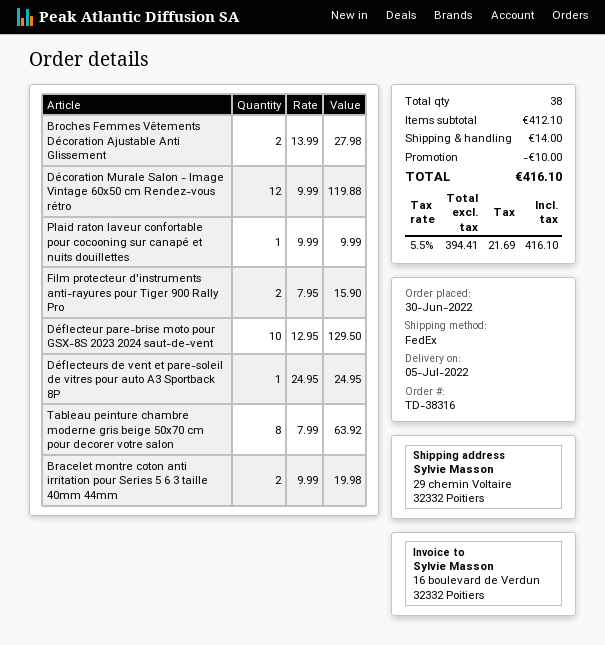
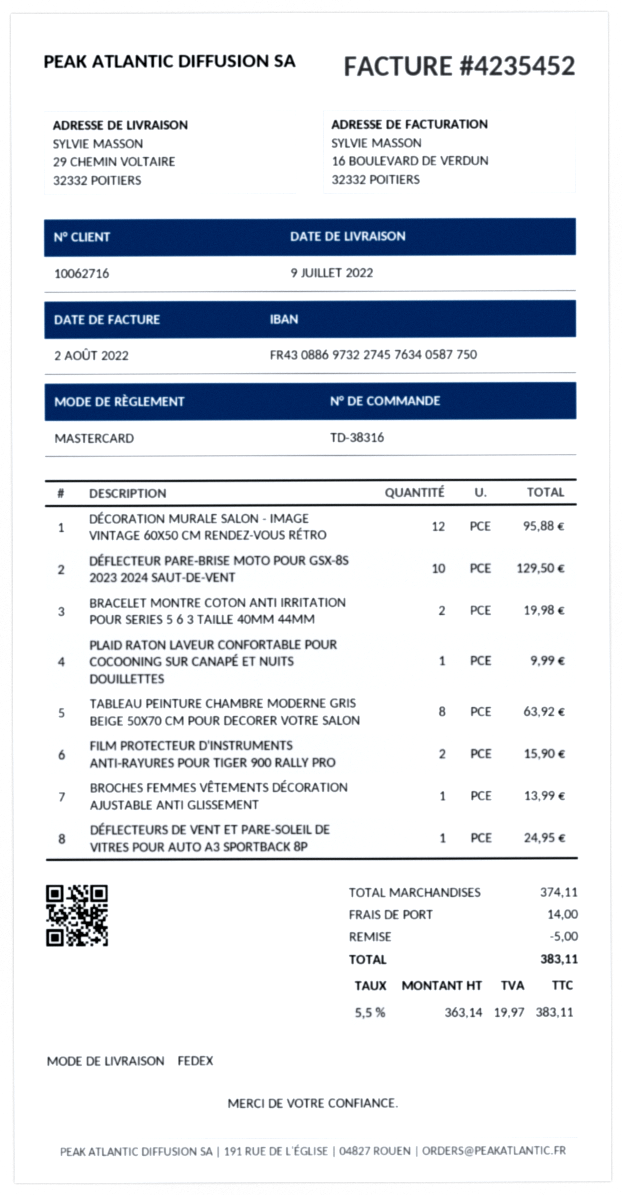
delivery date: 2022-07-05 -> 2022-07-09
Broches Femmes Vêtements Décoration Ajustable Anti Glissement: 2 for 27.98 -> 1 for 13.99
Décoration Murale Salon - Image Vintage 60x50 cm Rendez-vous rétro: 12 for 119.88 -> 12 for 95.88
subtotal: 412.10 -> 374.11
discount: 10.00 -> 5.00
net: 394.41 -> 363.14
tax: 5.5% = 21.69 -> 5.5% = 19.97
total: 416.10 -> 383.11

